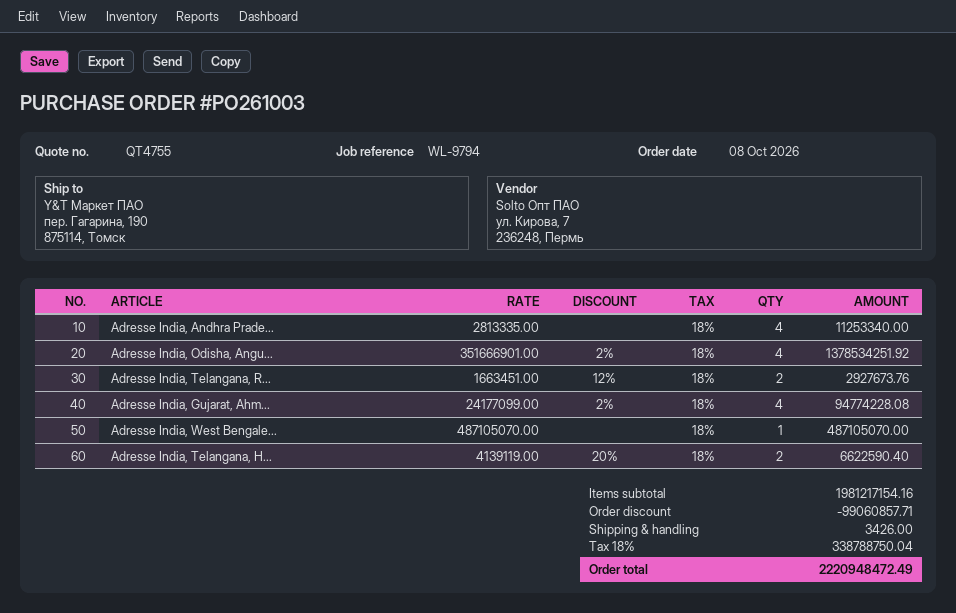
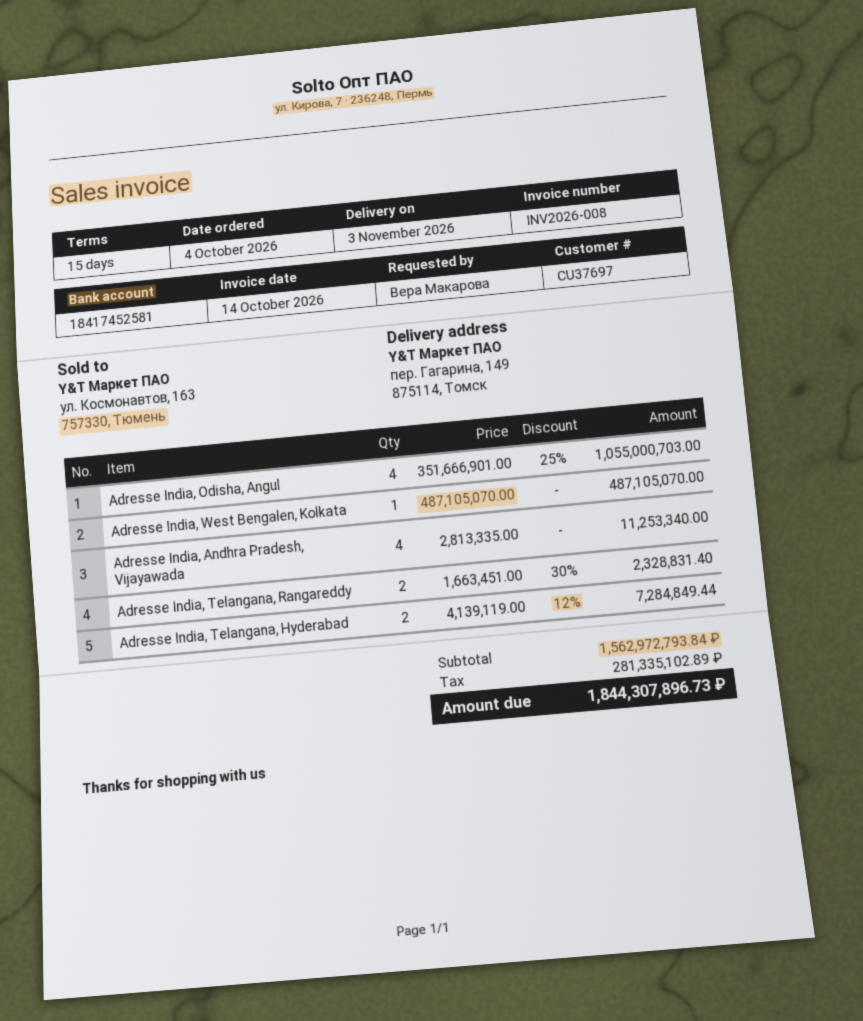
order date: 2026-10-08 -> 2026-10-04
ship to: пер. Гагарина, 190, 875114, Томск -> пер. Гагарина, 149, 875114, Томск
Adresse India, Odisha, Angu...: 4 x 351666901.00 - 2% = 1378534251.92 -> 4 x 351666901.00 - 25% = 1055000703.00
Adresse India, Telangana, R...: 2 x 1663451.00 - 12% = 2927673.76 -> 2 x 1663451.00 - 30% = 2328831.40
Adresse India, Gujarat, Ahm...: 4 x 24177099.00 - 2% = 94774228.08 -> none
Adresse India, Telangana, H...: 2 x 4139119.00 - 20% = 6622590.40 -> 2 x 4139119.00 - 12% = 7284849.44
subtotal: 1981217154.16 -> 1562972793.84
discount: 99060857.71 -> none
shipping: 3426.00 -> none
tax: 338788750.04 -> 281335102.89
total: 2220948472.49 -> 1844307896.73

